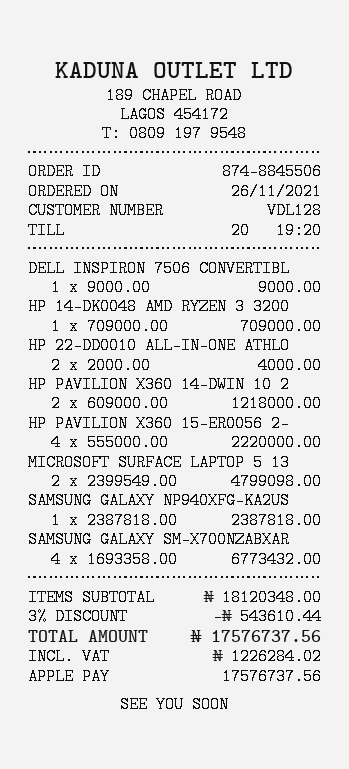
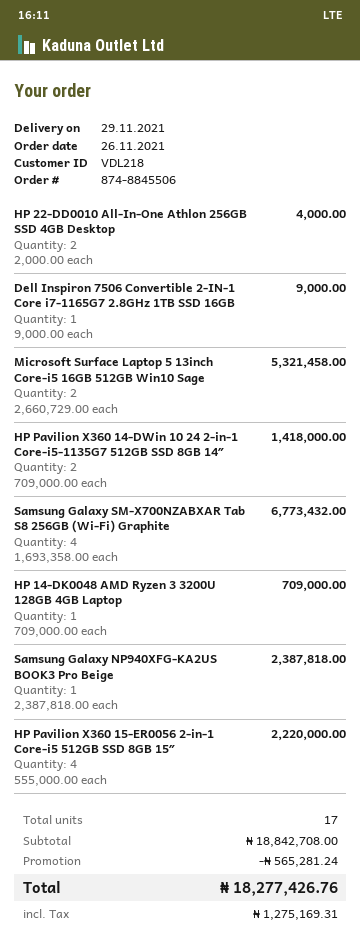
customer number: VDL128 -> VDL218
HP PAVILION X360 14-DWIN 10 2: 2 x 609000.00 = 1218000.00 -> 2 x 709000.00 = 1418000.00
MICROSOFT SURFACE LAPTOP 5 13: 2 x 2399549.00 = 4799098.00 -> 2 x 2660729.00 = 5321458.00
subtotal: 18120348.00 -> 18842708.00
discount: 543610.44 -> 565281.24
tax: 1226284.02 -> 1275169.31
total: 17576737.56 -> 18277426.76

